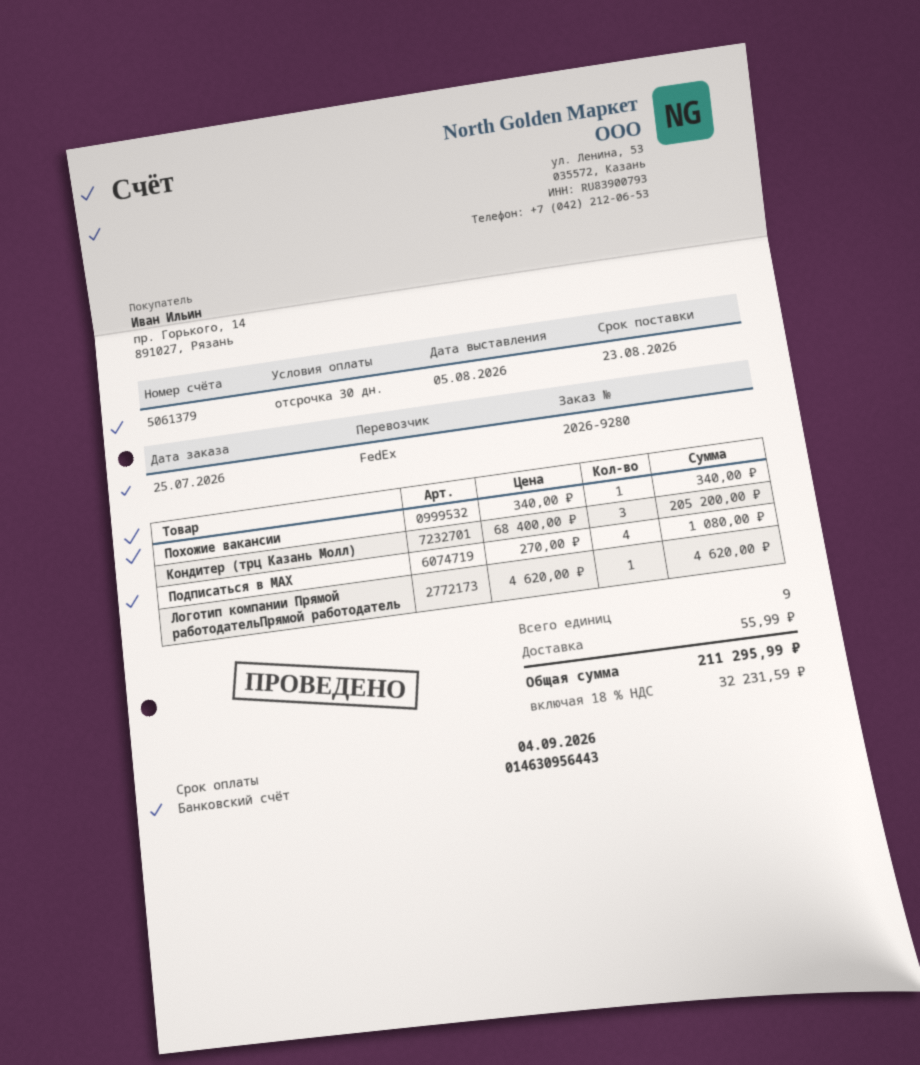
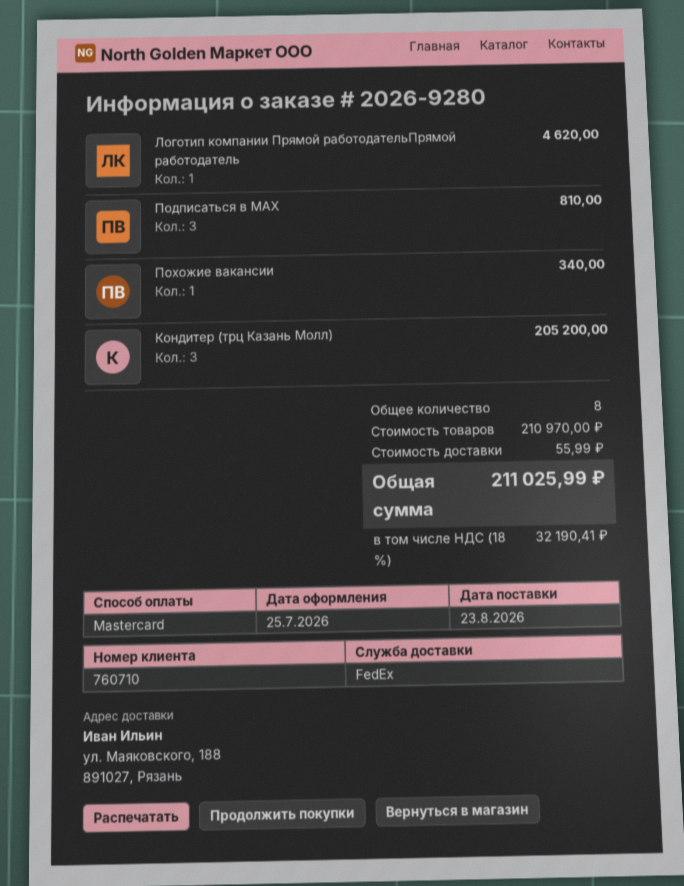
Подписаться в MAX: 4 for 1080.00 -> 3 for 810.00
total quantity: 9 -> 8
tax: 18% = 32231.59 -> 18% = 32190.41
total: 211295.99 -> 211025.99

